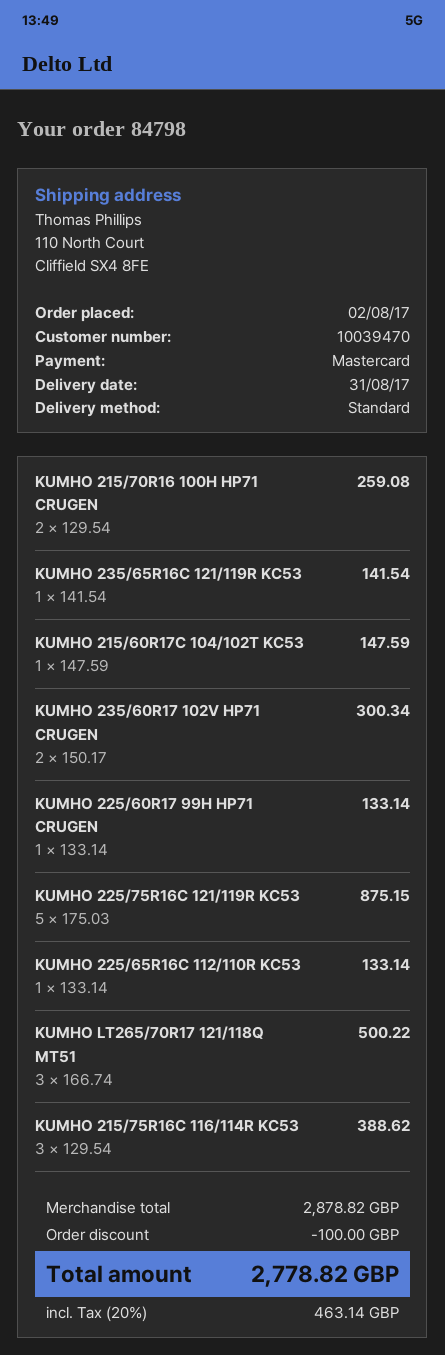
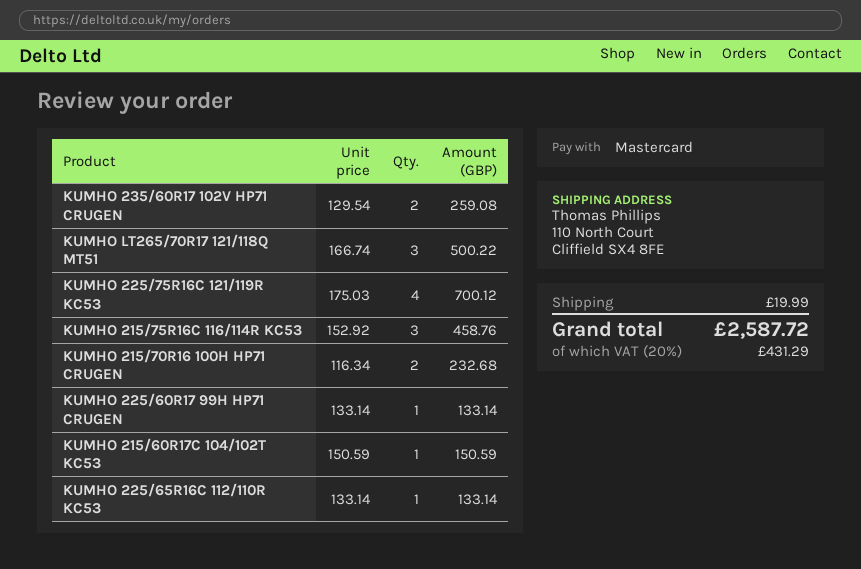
KUMHO 215/70R16 100H HP71 CRUGEN: 2 x 129.54 = 259.08 -> 2 x 116.34 = 232.68
KUMHO 235/65R16C 121/119R KC53: 1 x 141.54 = 141.54 -> none
KUMHO 215/60R17C 104/102T KC53: 1 x 147.59 = 147.59 -> 1 x 150.59 = 150.59
KUMHO 235/60R17 102V HP71 CRUGEN: 2 x 150.17 = 300.34 -> 2 x 129.54 = 259.08
KUMHO 225/75R16C 121/119R KC53: 5 x 175.03 = 875.15 -> 4 x 175.03 = 700.12
KUMHO 215/75R16C 116/114R KC53: 3 x 129.54 = 388.62 -> 3 x 152.92 = 458.76
discount: 100.00 -> none
shipping: none -> 19.99
tax: 20% = 463.14 -> 20% = 431.29
total: 2778.82 -> 2587.72

